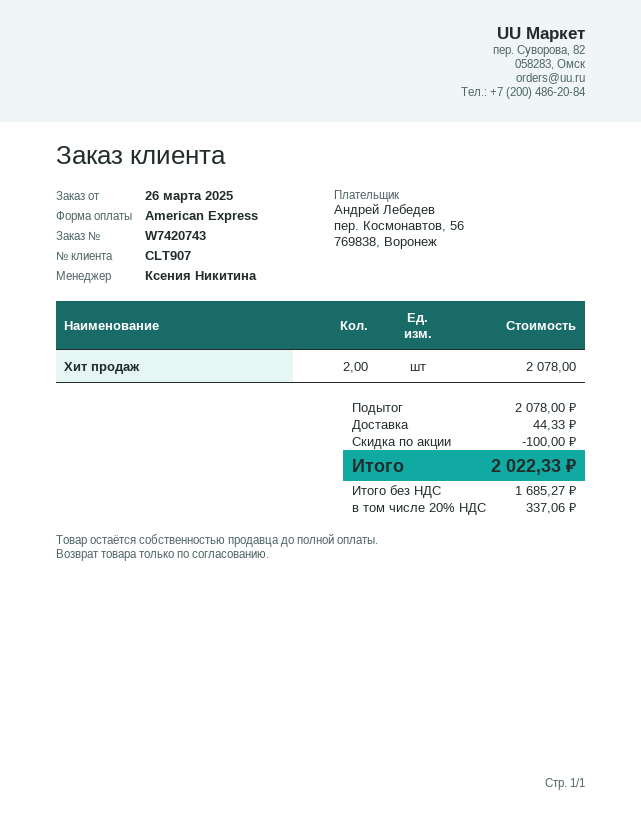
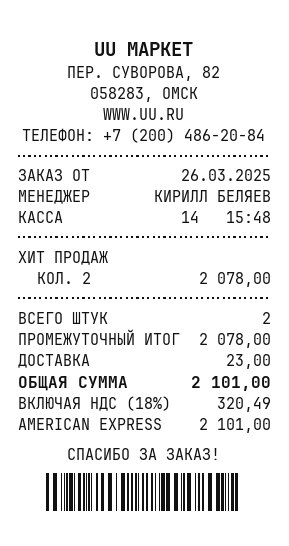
sales rep: Ксения Никитина -> КИРИЛЛ БЕЛЯЕВ
discount: 100.00 -> none
shipping: 44.33 -> 23.00
tax: 20% = 337.06 -> 18% = 320.49
total: 2022.33 -> 2101.00

